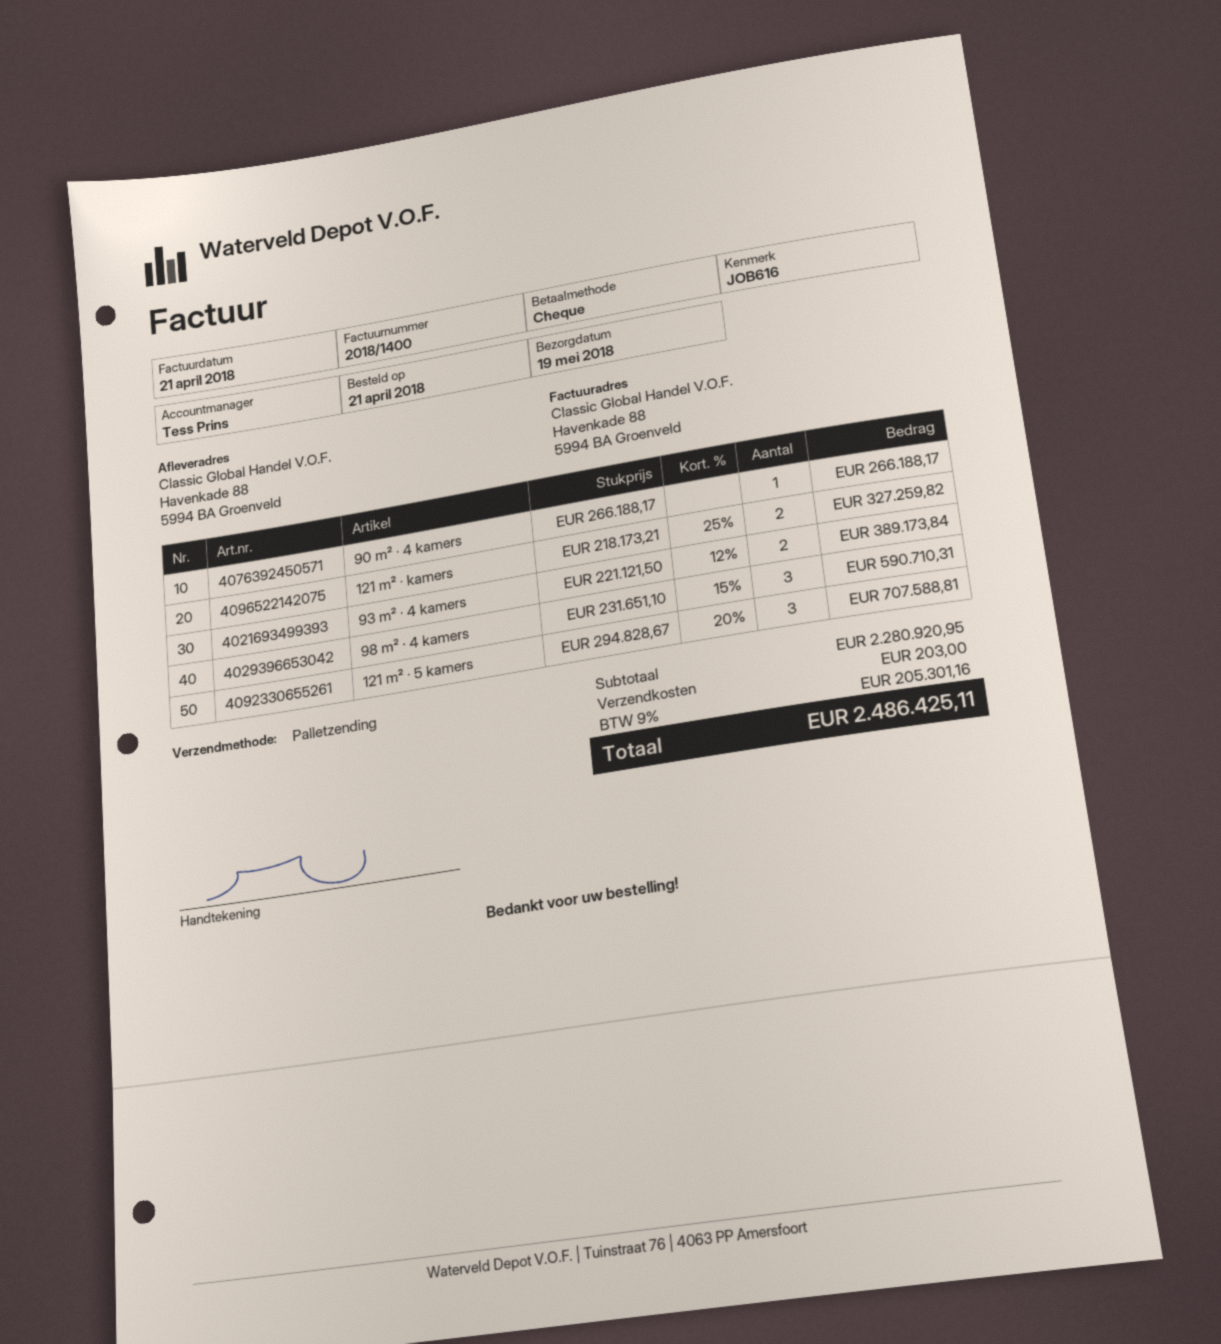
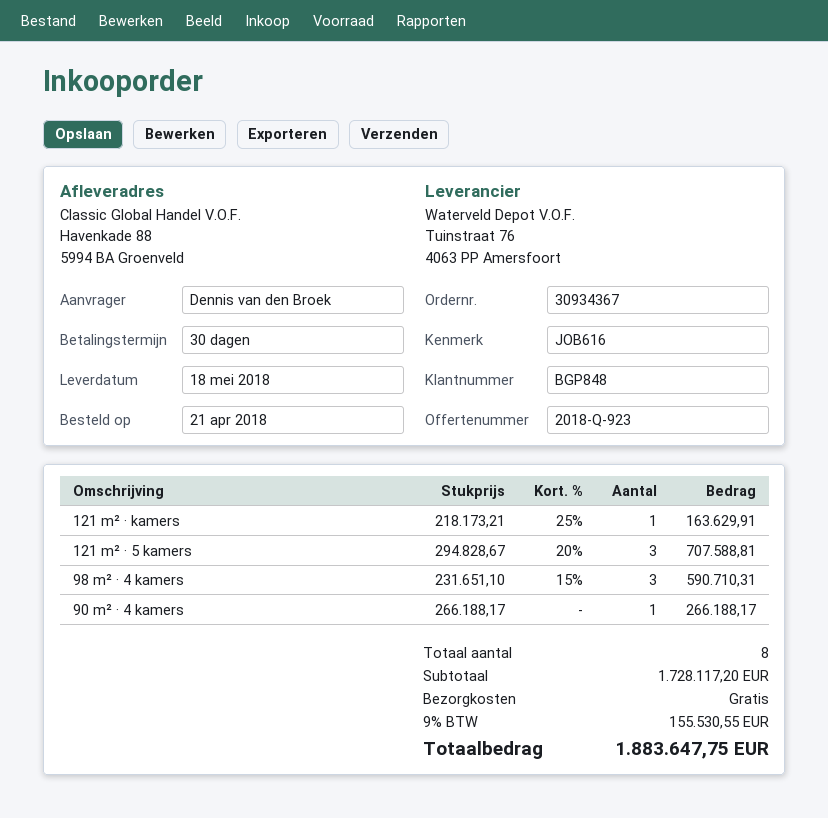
delivery date: 2018-05-19 -> 2018-05-18
121 m² · kamers: 2 x 218173.21 - 25% = 327259.82 -> 1 x 218173.21 - 25% = 163629.91
93 m² · 4 kamers: 2 x 221121.50 - 12% = 389173.84 -> none
subtotal: 2280920.95 -> 1728117.20
shipping: 203.00 -> 0.00
tax: 9% = 205301.16 -> 9% = 155530.55
total: 2486425.11 -> 1883647.75

